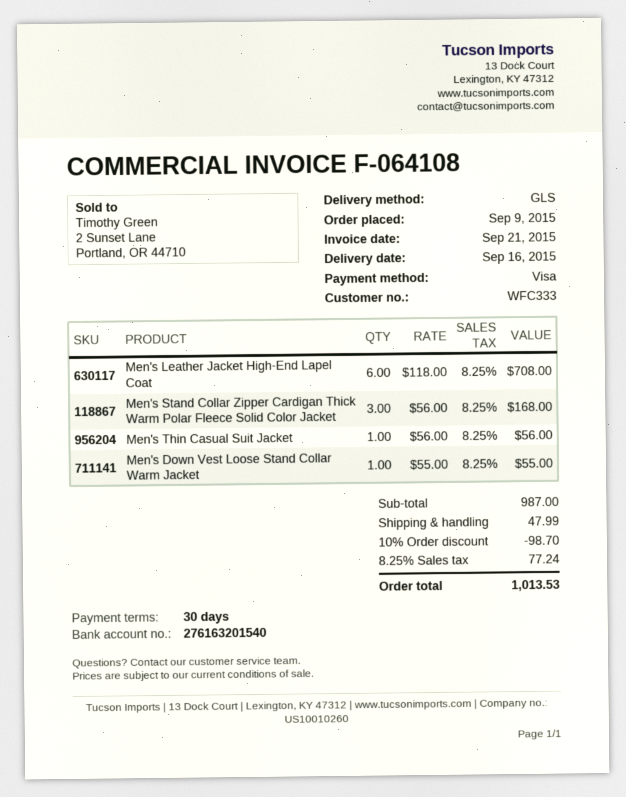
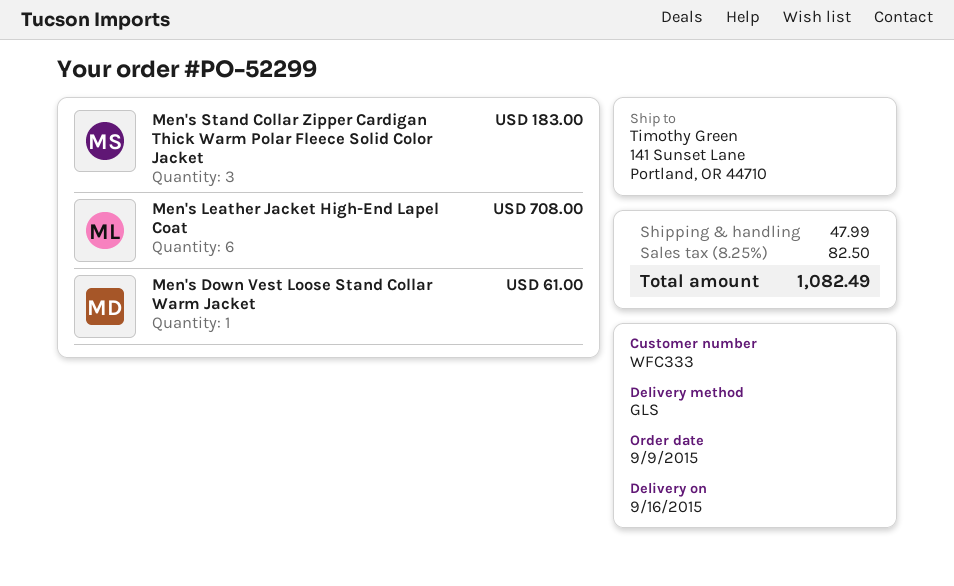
Men's Stand Collar Zipper Cardigan Thick Warm Polar Fleece Solid Color Jacket: 3 for 168.00 -> 3 for 183.00
Men's Thin Casual Suit Jacket: 1 for 56.00 -> none
Men's Down Vest Loose Stand Collar Warm Jacket: 1 for 55.00 -> 1 for 61.00
discount: 10% = 98.70 -> none
tax: 8.25% = 77.24 -> 8.25% = 82.50
total: 1013.53 -> 1082.49

